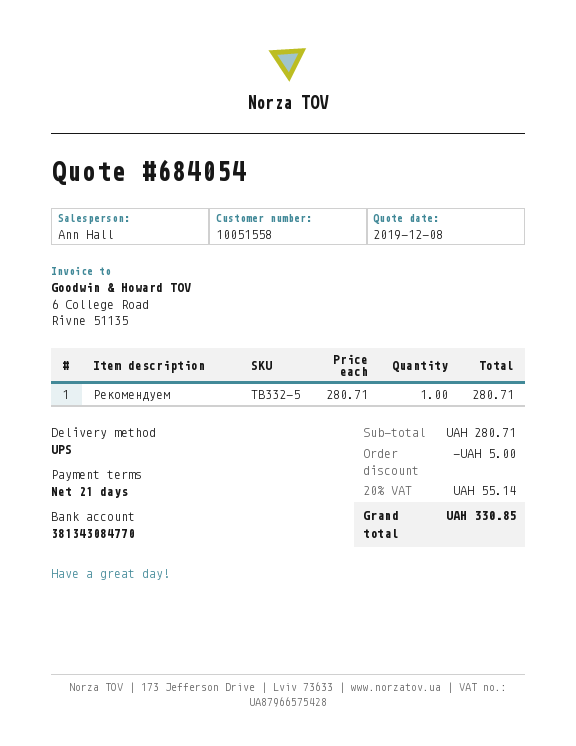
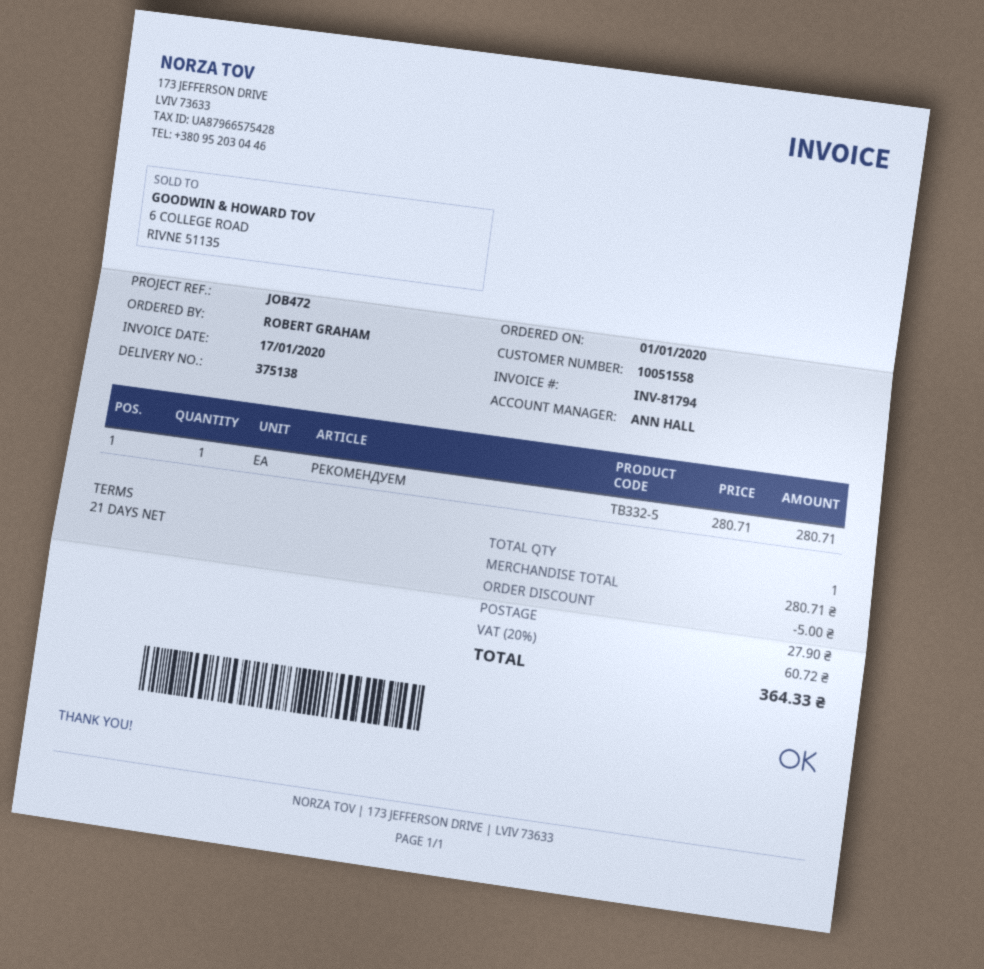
shipping: none -> 27.90
tax: 20% = 55.14 -> 20% = 60.72
total: 330.85 -> 364.33

